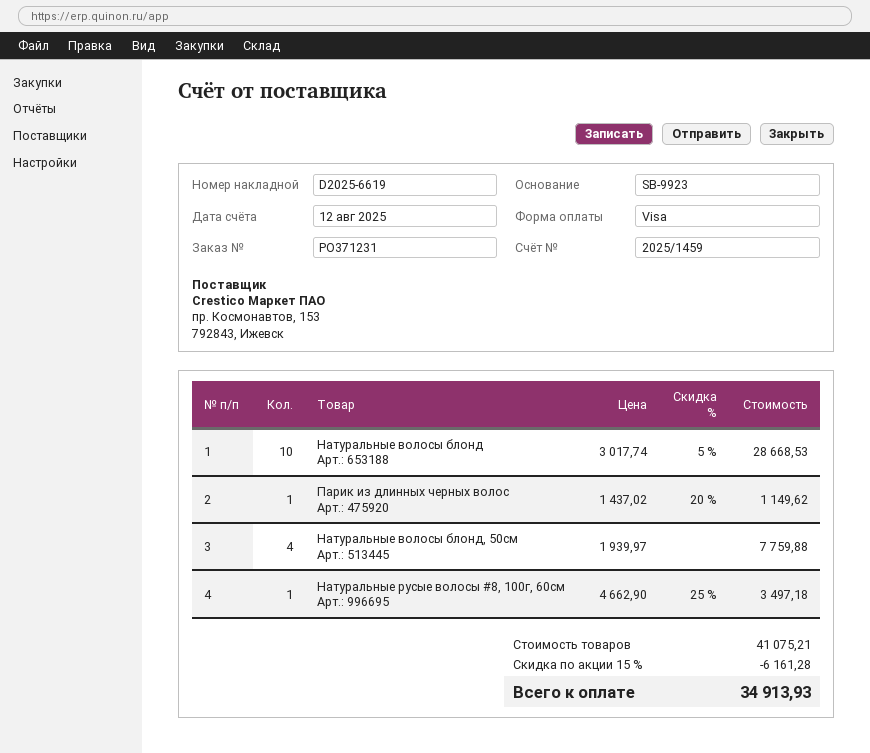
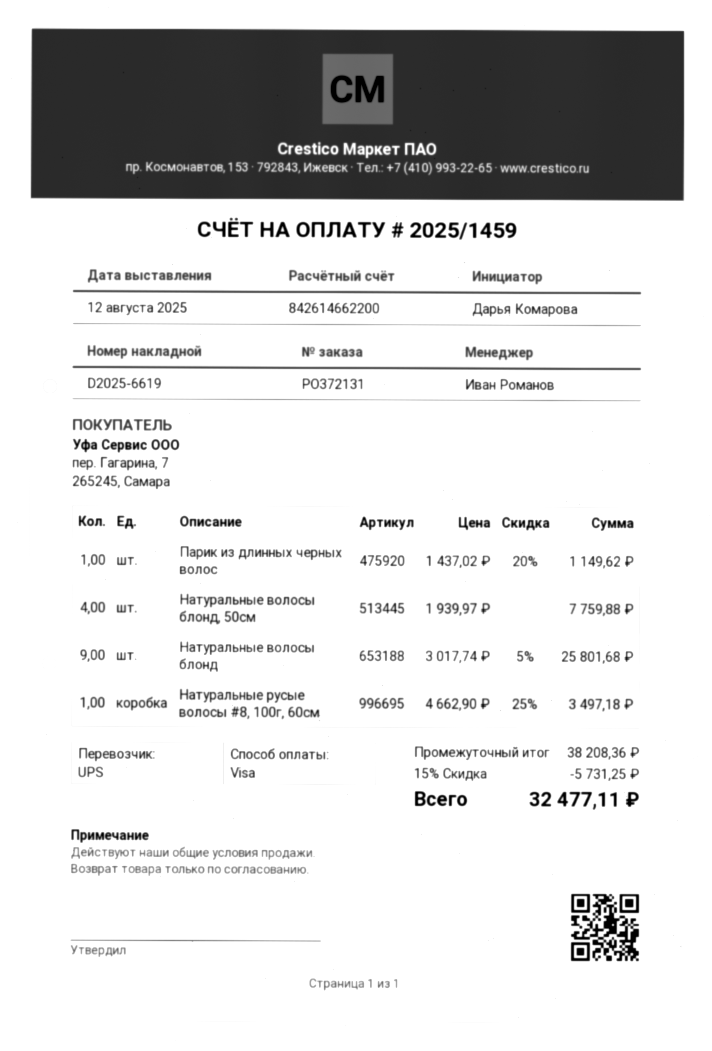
order number: PO371231 -> PO372131
Натуральные волосы блонд: 10 x 3017.74 - 5% = 28668.53 -> 9 x 3017.74 - 5% = 25801.68
subtotal: 41075.21 -> 38208.36
discount: 15% = 6161.28 -> 15% = 5731.25
total: 34913.93 -> 32477.11

